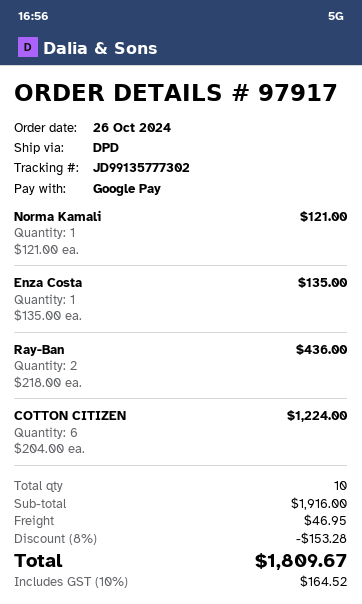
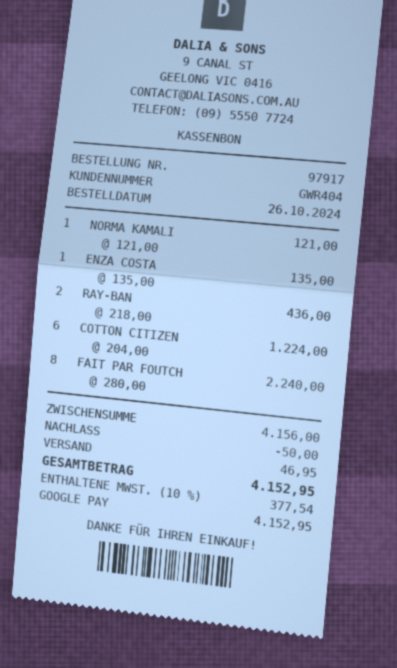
FAIT PAR FOUTCH: none -> 8 x 280.00 = 2240.00
subtotal: 1916.00 -> 4156.00
discount: 153.28 -> 50.00
tax: 10% = 164.52 -> 10% = 377.54
total: 1809.67 -> 4152.95

